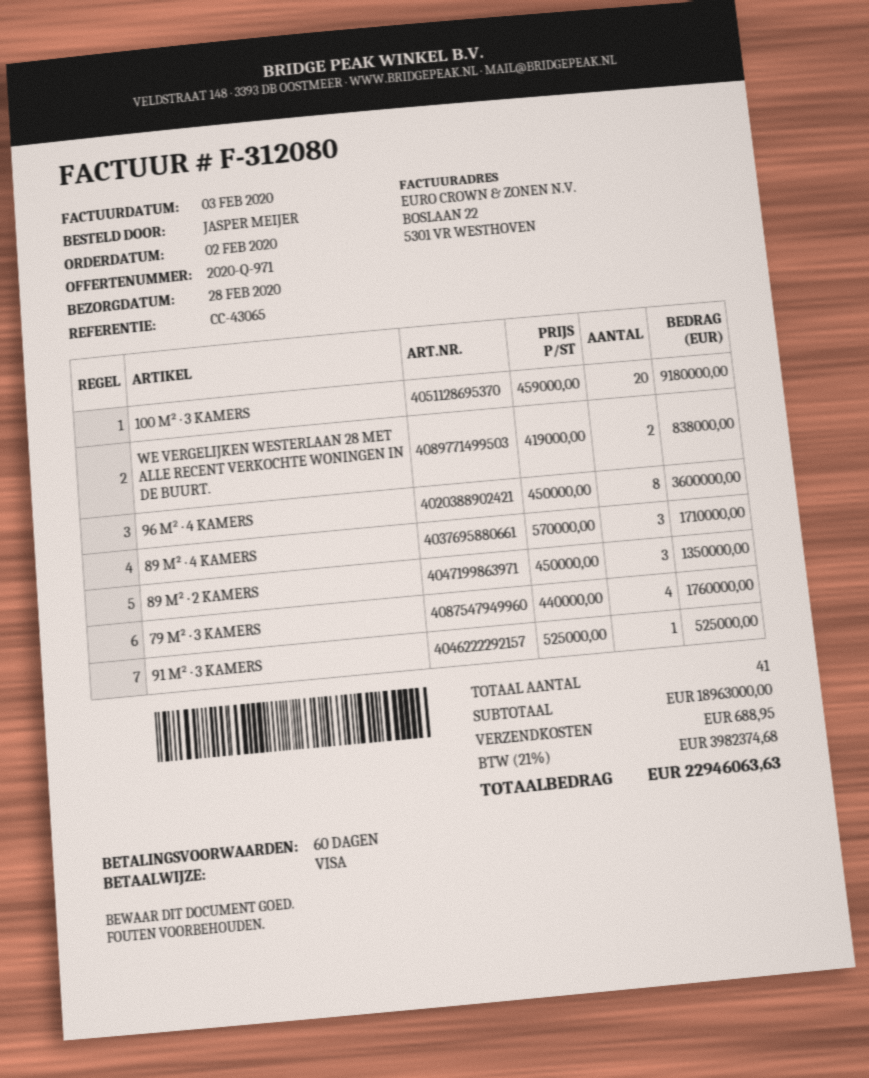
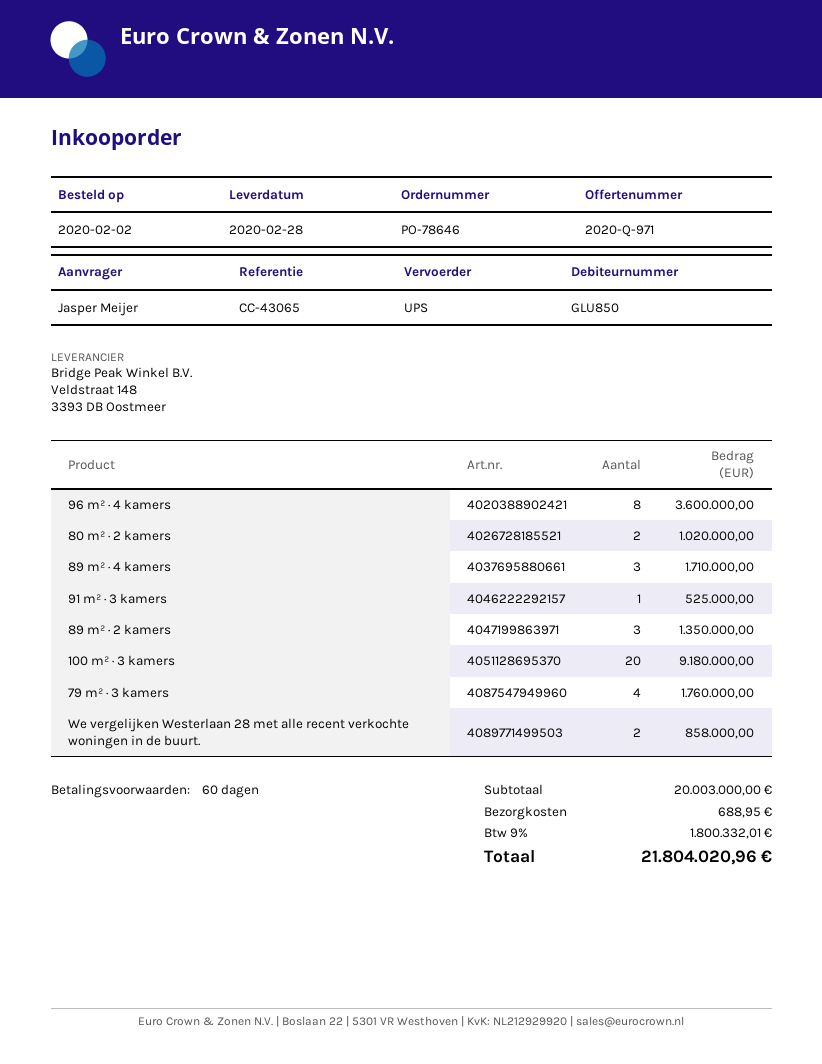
WE VERGELIJKEN WESTERLAAN 28 MET ALLE RECENT VERKOCHTE WONINGEN IN DE BUURT.: 2 for 838000.00 -> 2 for 858000.00
80 m² · 2 kamers: none -> 2 for 1020000.00
subtotal: 18963000.00 -> 20003000.00
tax: 21% = 3982374.68 -> 9% = 1800332.01
total: 22946063.63 -> 21804020.96

